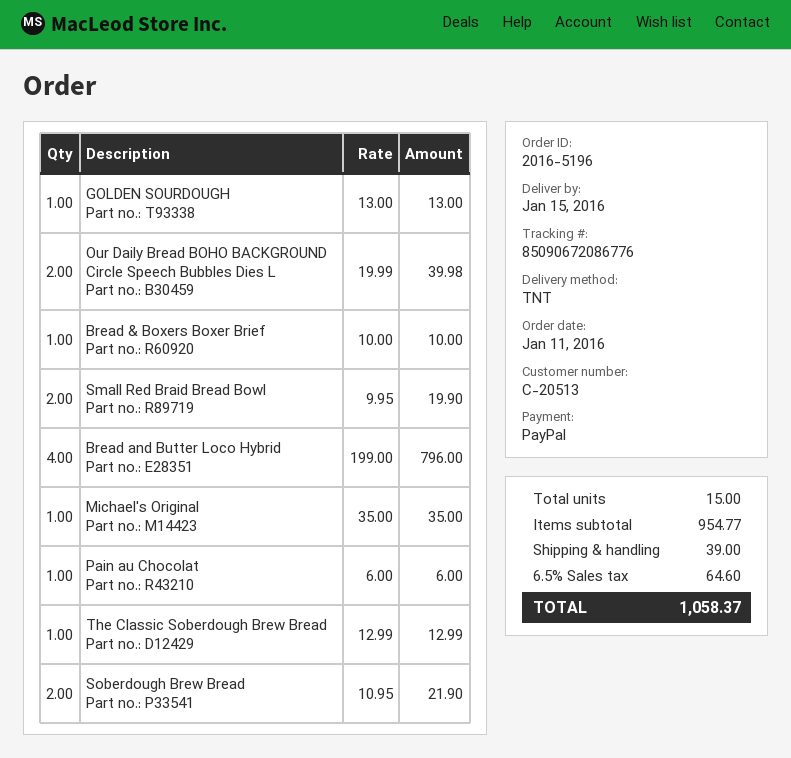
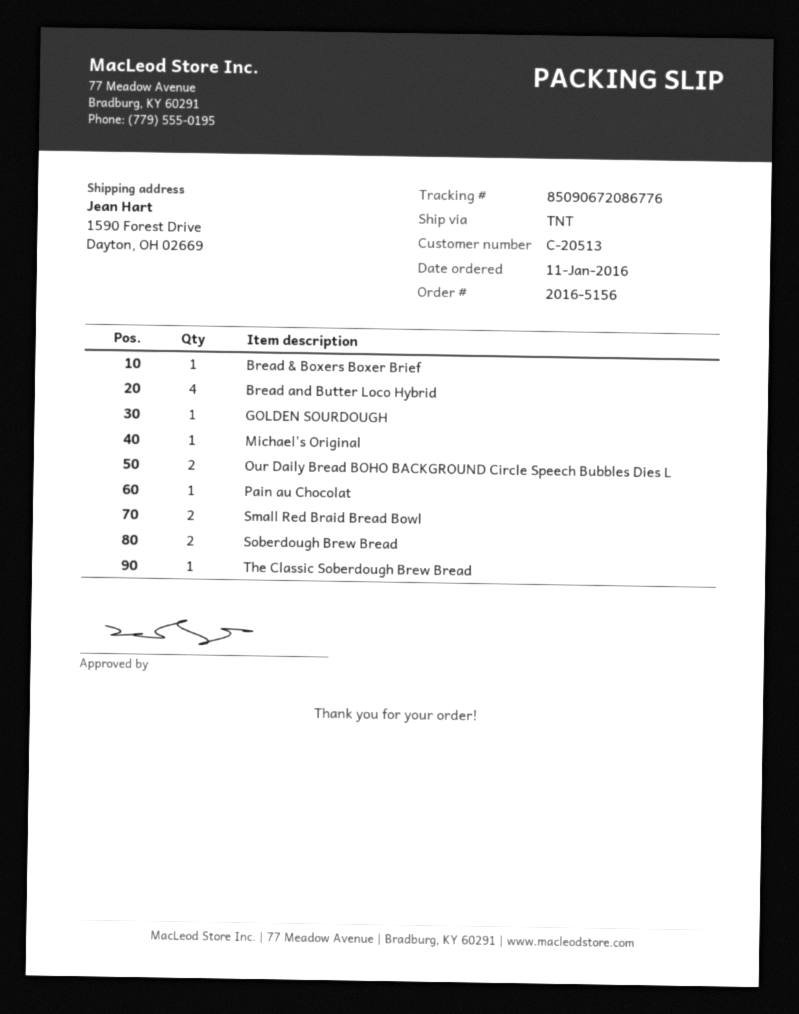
order number: 2016-5196 -> 2016-5156

